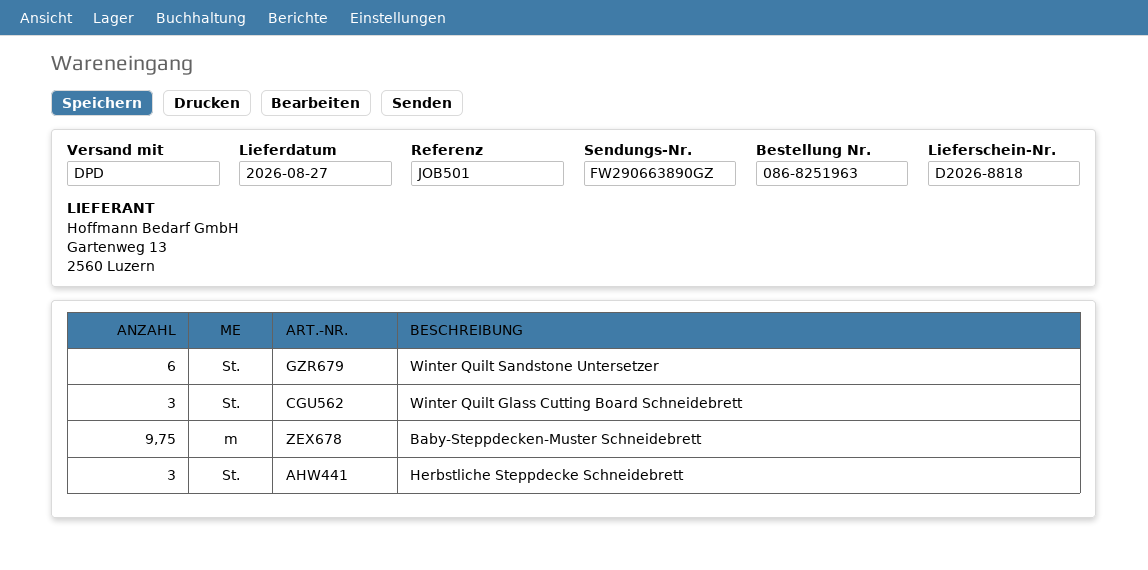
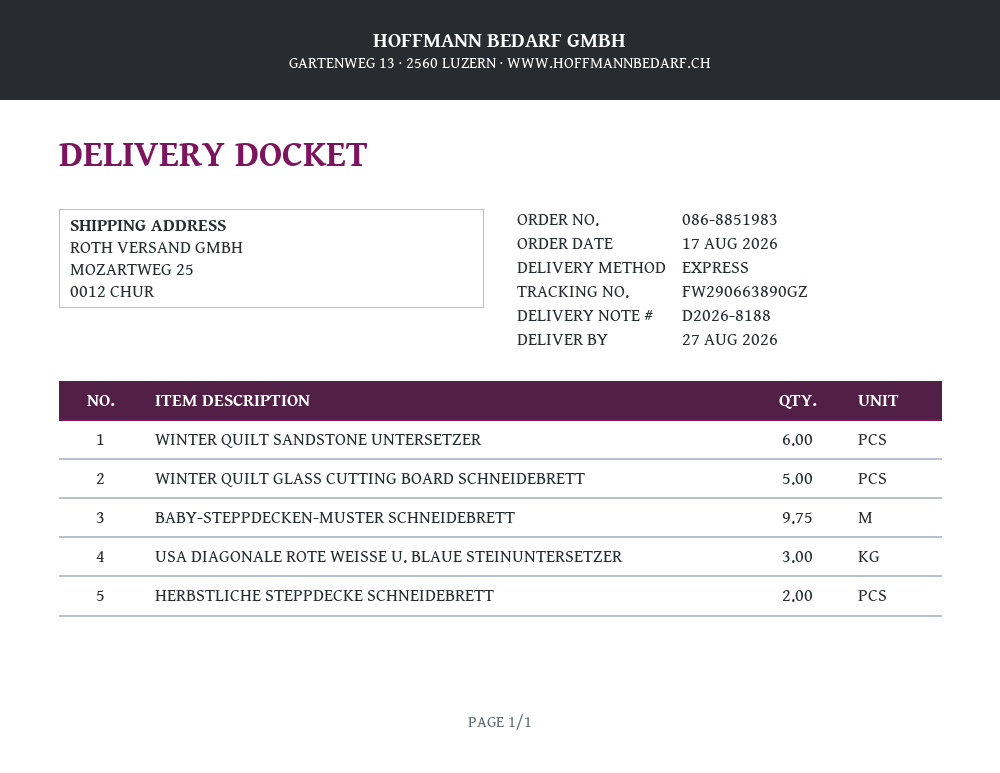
order number: 086-8251963 -> 086-8851983
delivery note number: D2026-8818 -> D2026-8188
shipping method: DPD -> express
Winter Quilt Glass Cutting Board Schneidebrett: 3 -> 5
Herbstliche Steppdecke Schneidebrett: 3 -> 2
USA DIAGONALE ROTE WEISSE U. BLAUE STEINUNTERSETZER: none -> 3

